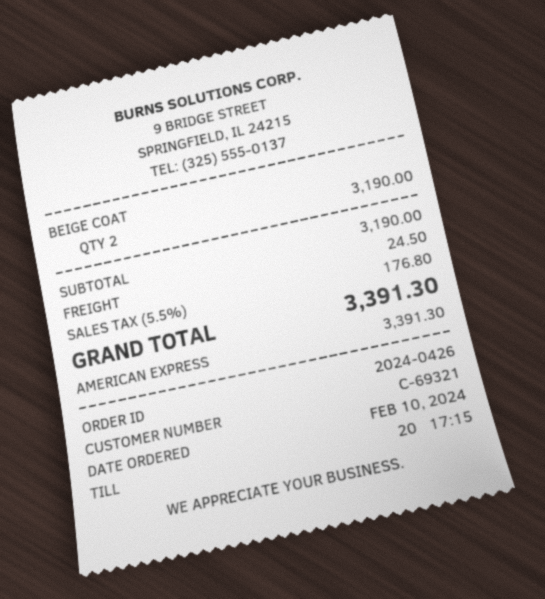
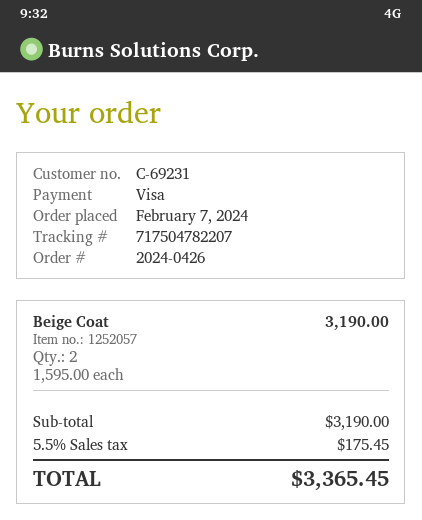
order date: 2024-02-10 -> 2024-02-07
customer number: C-69321 -> C-69231
payment method: American Express -> Visa
shipping: 24.50 -> none
tax: 5.5% = 176.80 -> 5.5% = 175.45
total: 3391.30 -> 3365.45

